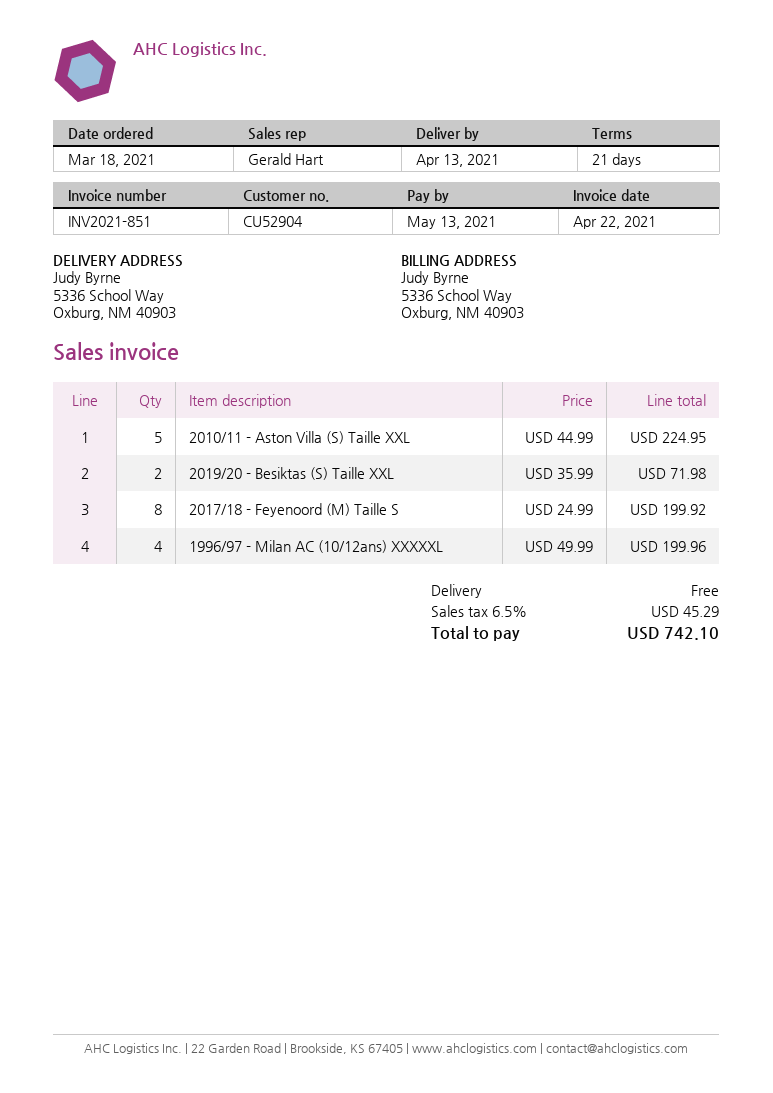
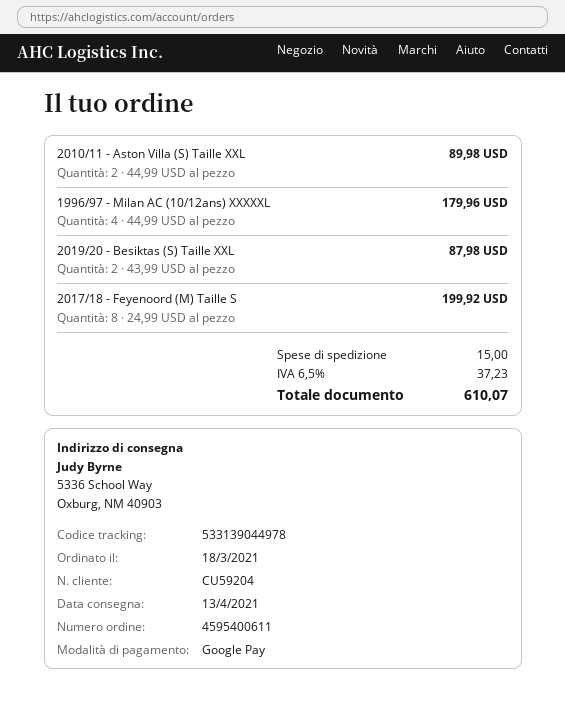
customer number: CU52904 -> CU59204
2010/11 - Aston Villa (S) Taille XXL: 5 x 44.99 = 224.95 -> 2 x 44.99 = 89.98
2019/20 - Besiktas (S) Taille XXL: 2 x 35.99 = 71.98 -> 2 x 43.99 = 87.98
1996/97 - Milan AC (10/12ans) XXXXXL: 4 x 49.99 = 199.96 -> 4 x 44.99 = 179.96
shipping: 0.00 -> 15.00
tax: 6.5% = 45.29 -> 6.5% = 37.23
total: 742.10 -> 610.07

